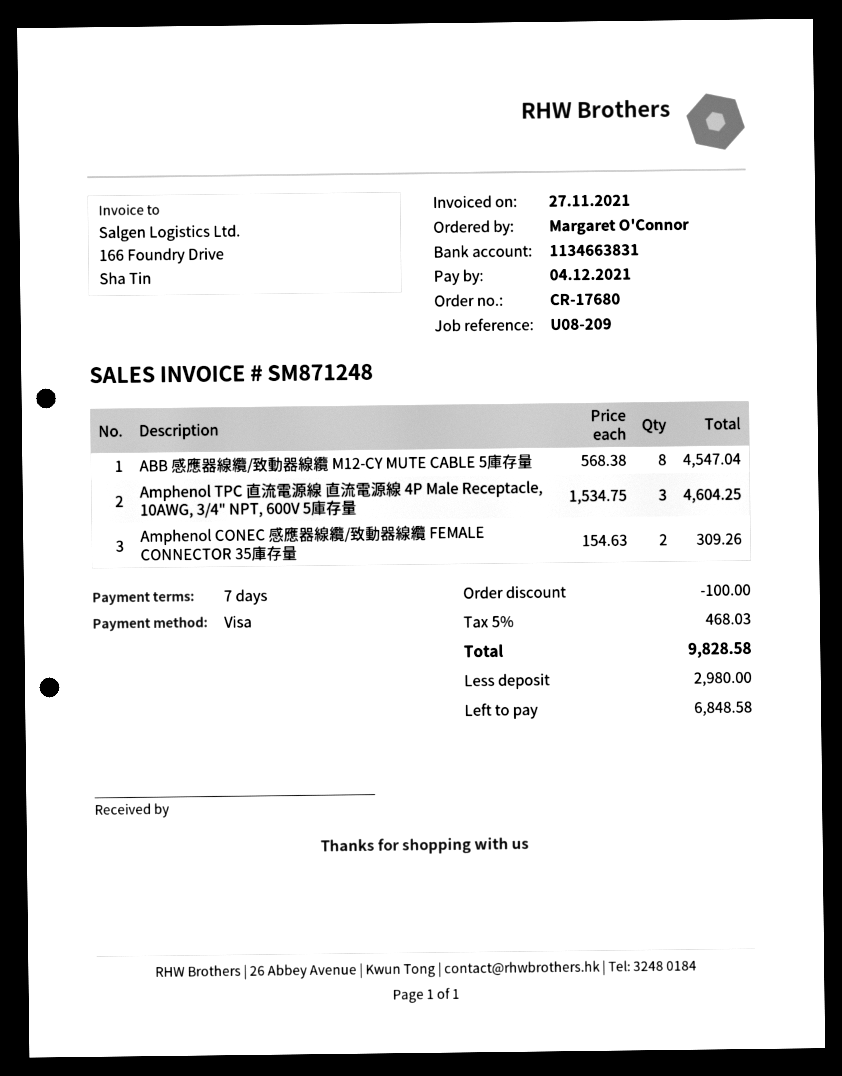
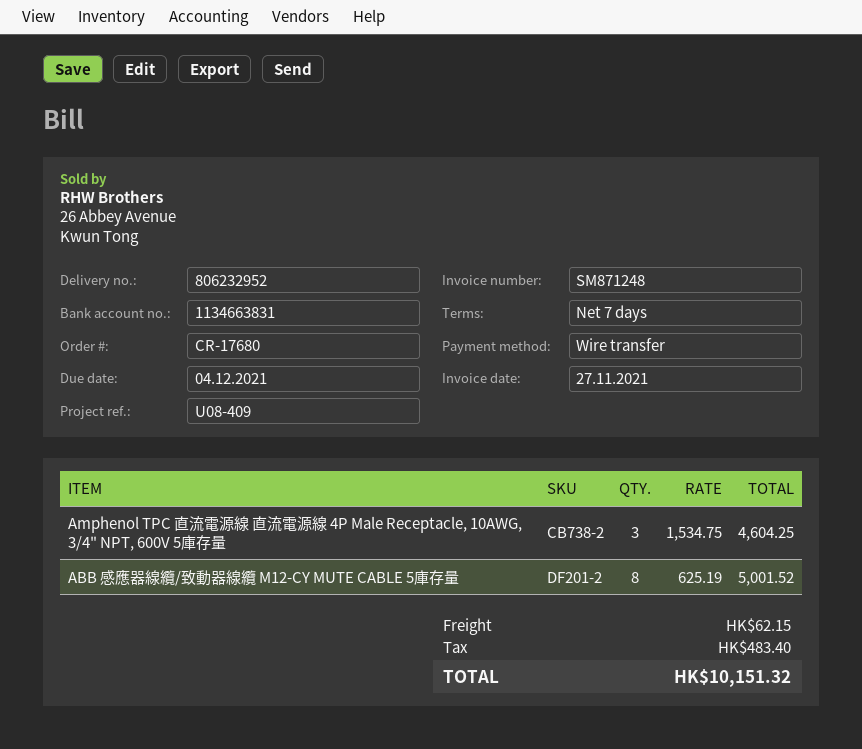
reference: U08-209 -> U08-409
payment method: Visa -> bank transfer
ABB 感應器線纜/致動器線纜 M12-CY MUTE CABLE 5庫存量: 8 x 568.38 = 4547.04 -> 8 x 625.19 = 5001.52
Amphenol CONEC 感應器線纜/致動器線纜 FEMALE CONNECTOR 35庫存量: 2 x 154.63 = 309.26 -> none
discount: 100.00 -> none
shipping: none -> 62.15
tax: 468.03 -> 483.40
total: 9828.58 -> 10151.32

